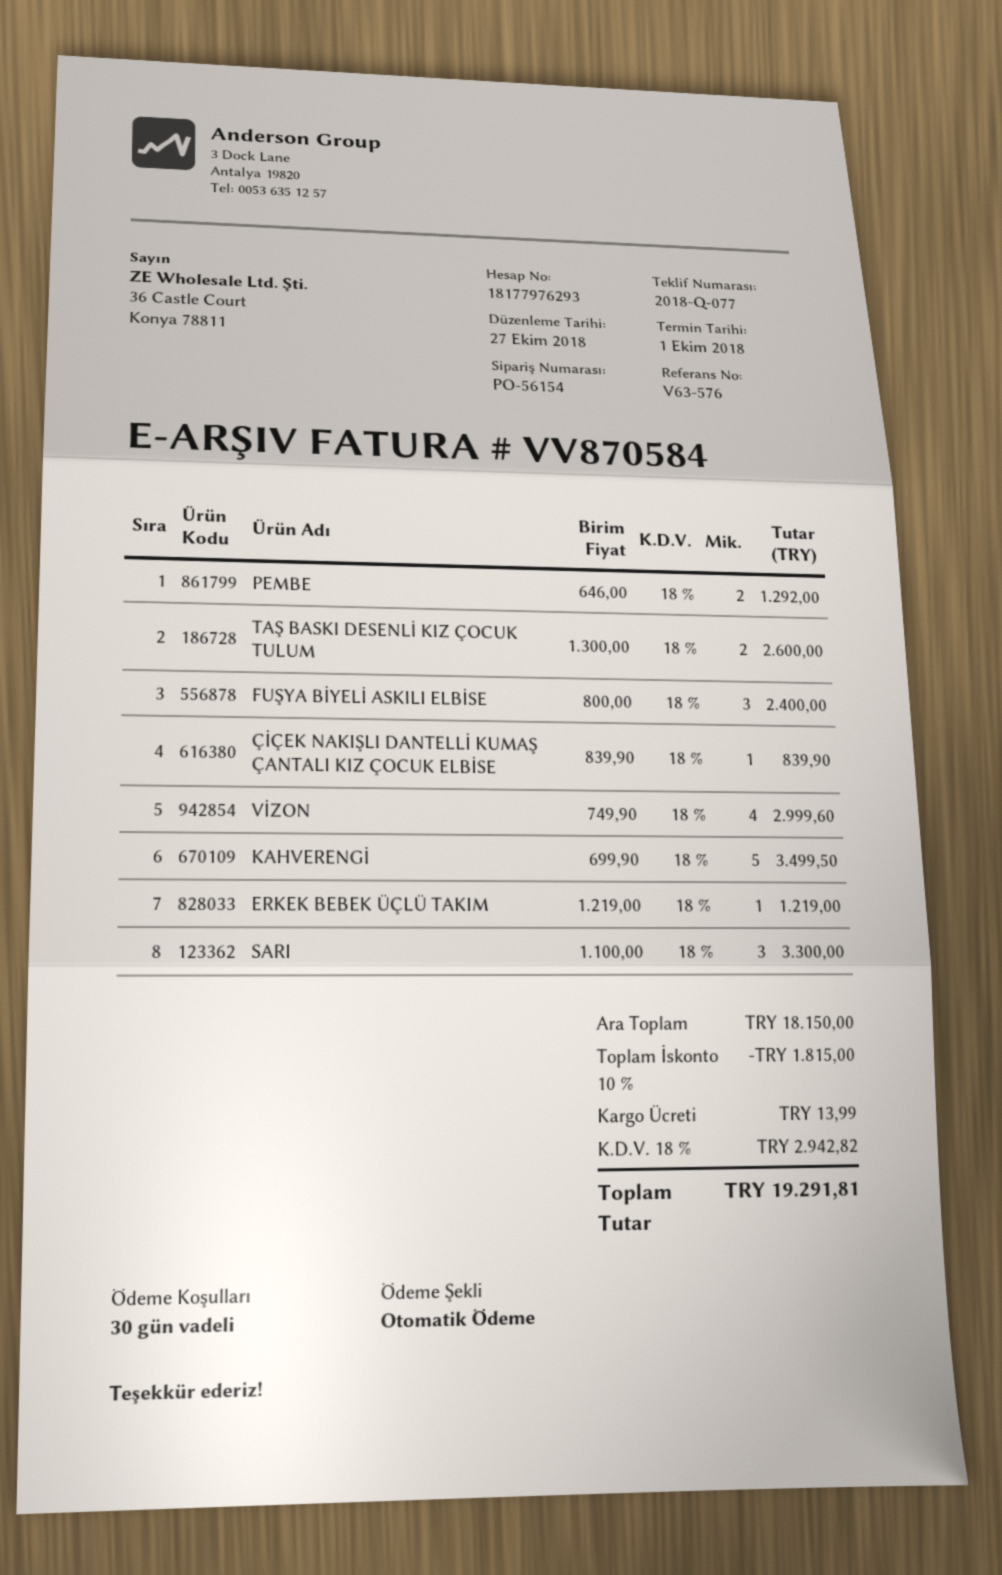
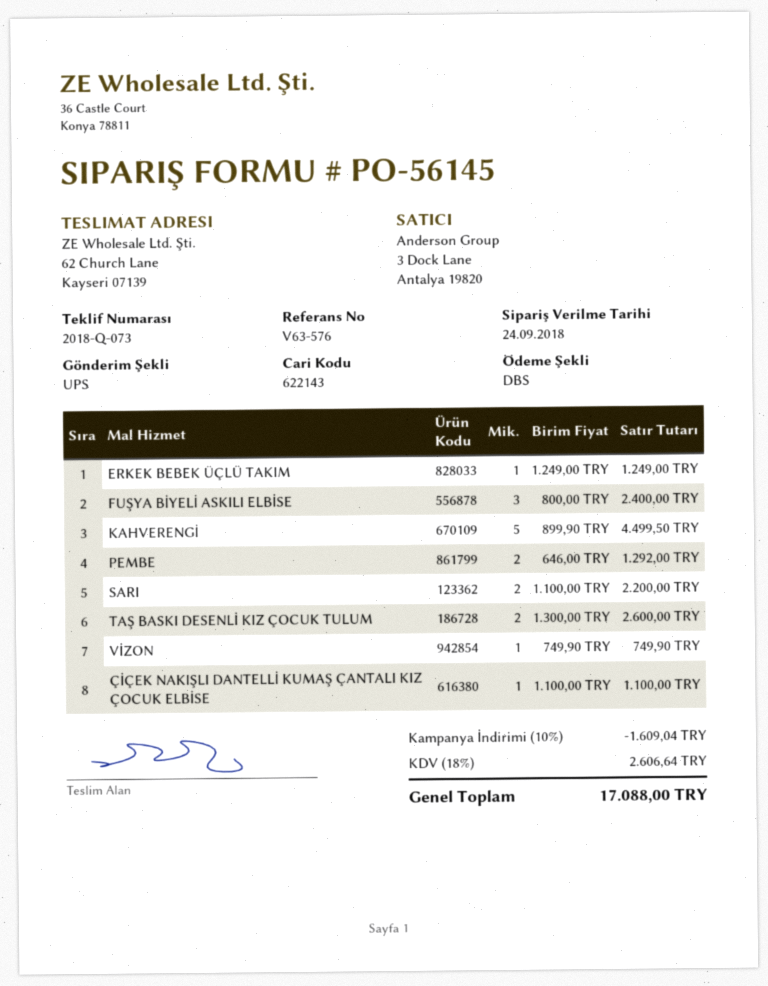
quote number: 2018-Q-077 -> 2018-Q-073
order number: PO-56154 -> PO-56145
ÇİÇEK NAKIŞLI DANTELLİ KUMAŞ ÇANTALI KIZ ÇOCUK ELBİSE: 1 x 839.90 = 839.90 -> 1 x 1100.00 = 1100.00
VİZON: 4 x 749.90 = 2999.60 -> 1 x 749.90 = 749.90
KAHVERENGİ: 5 x 699.90 = 3499.50 -> 5 x 899.90 = 4499.50
ERKEK BEBEK ÜÇLÜ TAKIM: 1 x 1219.00 = 1219.00 -> 1 x 1249.00 = 1249.00
SARI: 3 x 1100.00 = 3300.00 -> 2 x 1100.00 = 2200.00
discount: 10% = 1815.00 -> 10% = 1609.04
shipping: 13.99 -> none
tax: 18% = 2942.82 -> 18% = 2606.64
total: 19291.81 -> 17088.00

